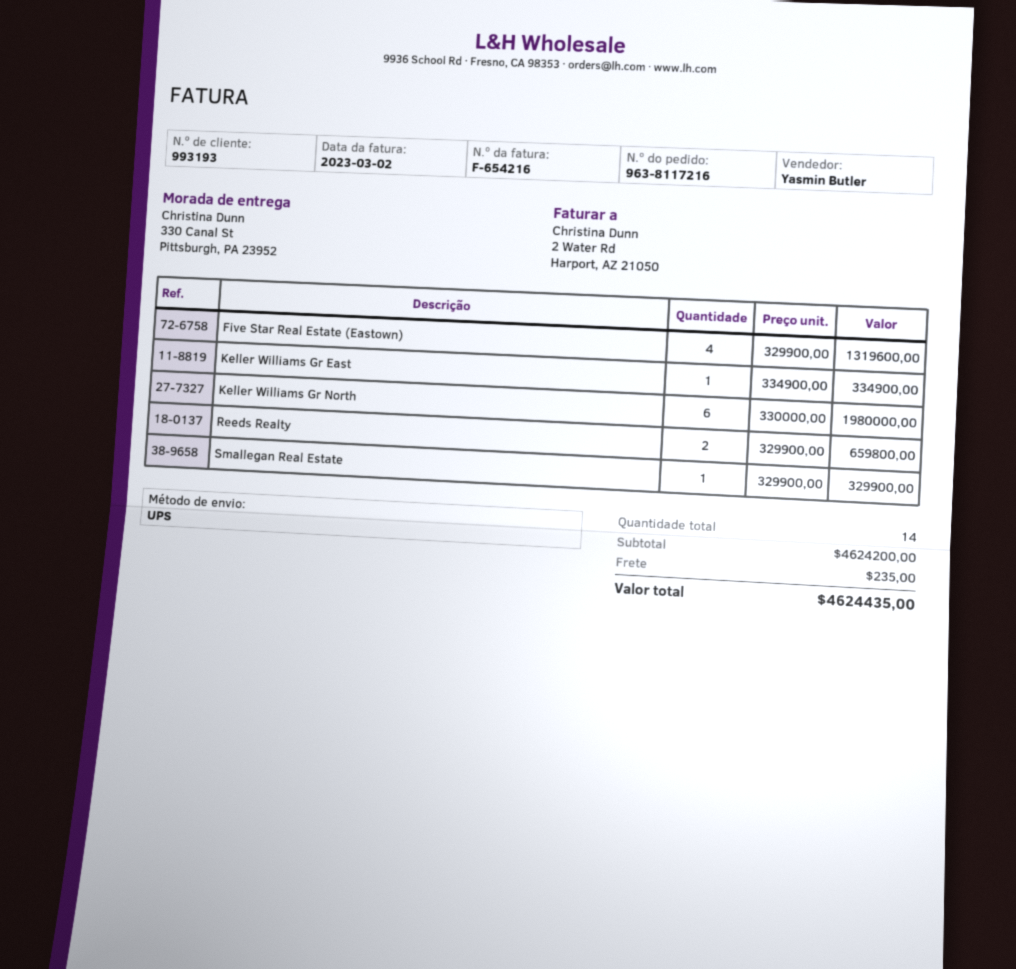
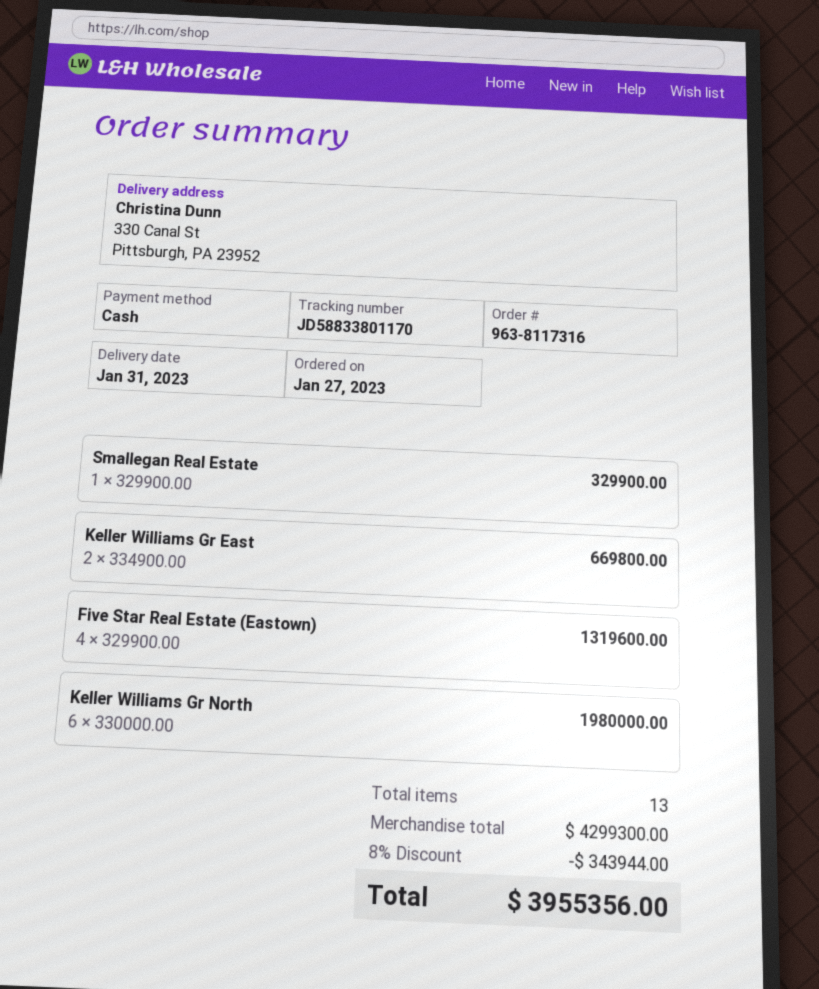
order number: 963-8117216 -> 963-8117316
Keller Williams Gr East: 1 x 334900.00 = 334900.00 -> 2 x 334900.00 = 669800.00
Reeds Realty: 2 x 329900.00 = 659800.00 -> none
total quantity: 14 -> 13
subtotal: 4624200.00 -> 4299300.00
discount: none -> 8% = 343944.00
shipping: 235.00 -> none
total: 4624435.00 -> 3955356.00

